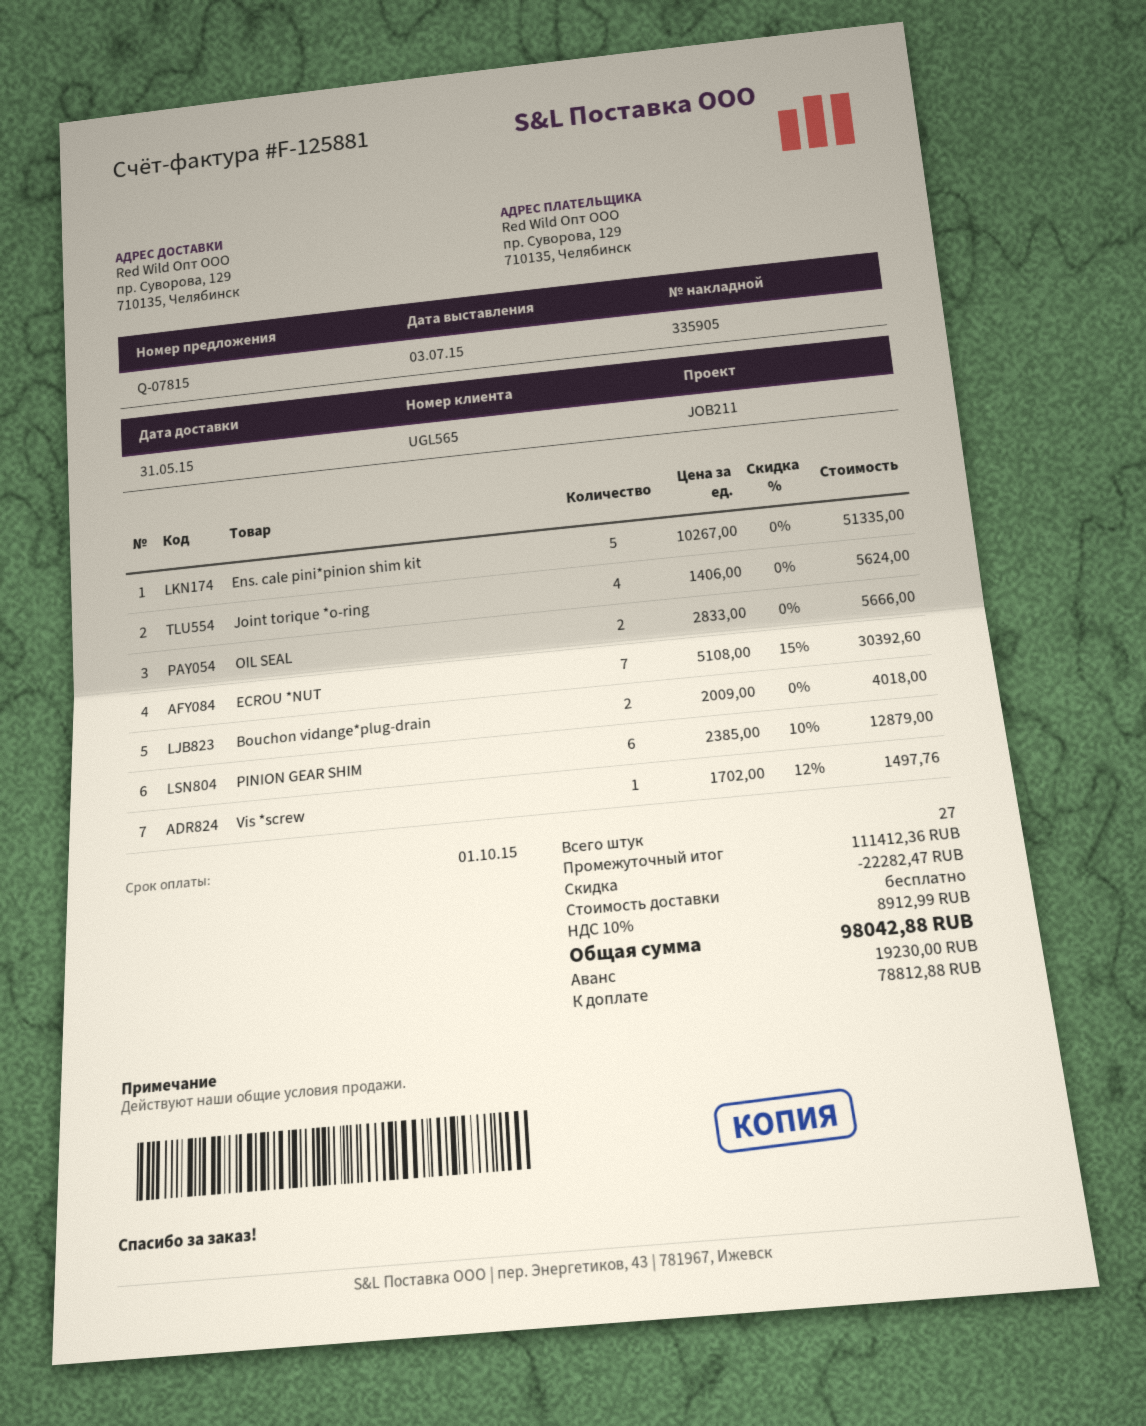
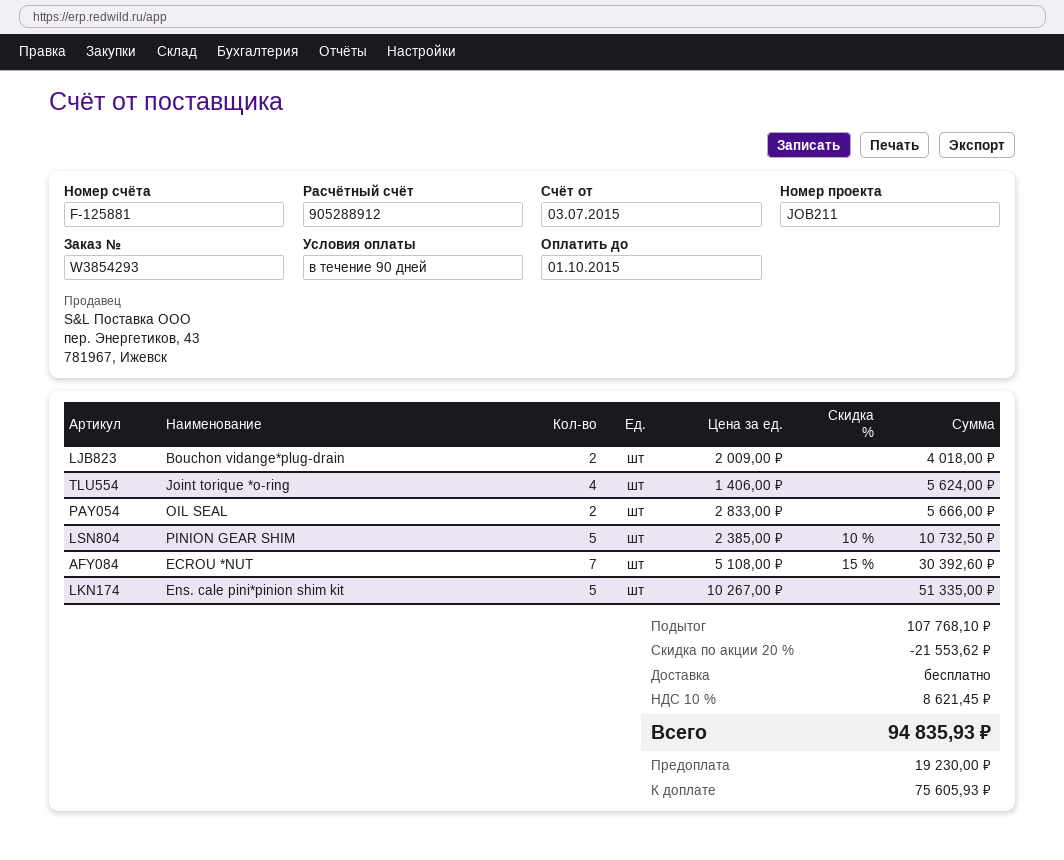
PINION GEAR SHIM: 6 x 2385.00 - 10% = 12879.00 -> 5 x 2385.00 - 10% = 10732.50
Vis *screw: 1 x 1702.00 - 12% = 1497.76 -> none
subtotal: 111412.36 -> 107768.10
discount: 22282.47 -> 21553.62
tax: 10% = 8912.99 -> 10% = 8621.45
total: 98042.88 -> 94835.93
balance: 78812.88 -> 75605.93

